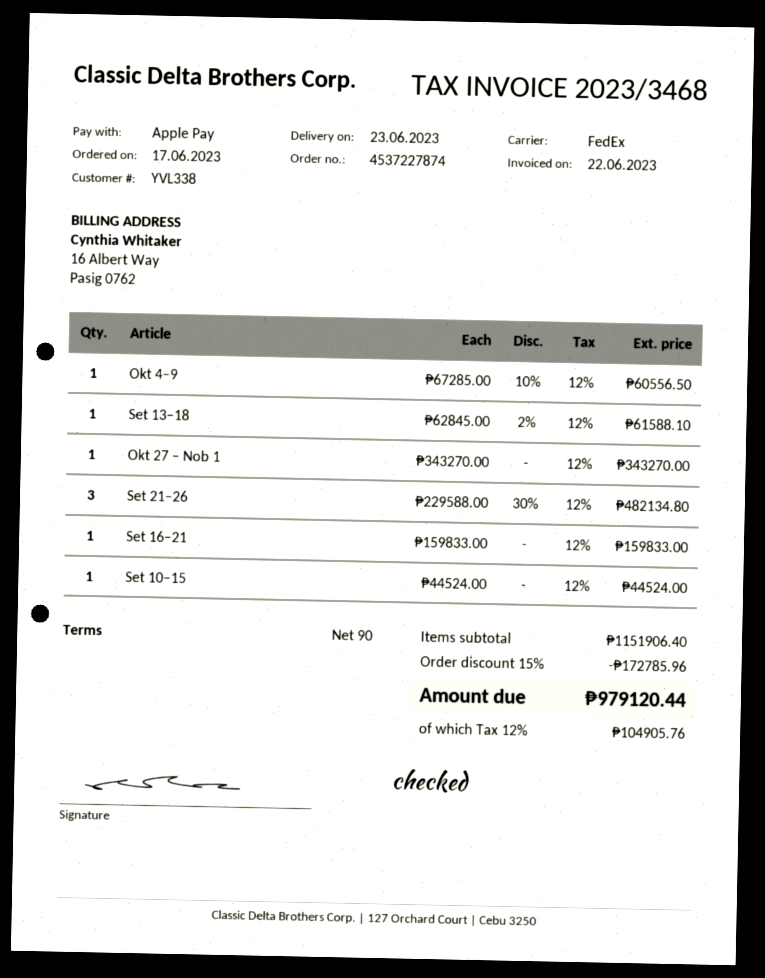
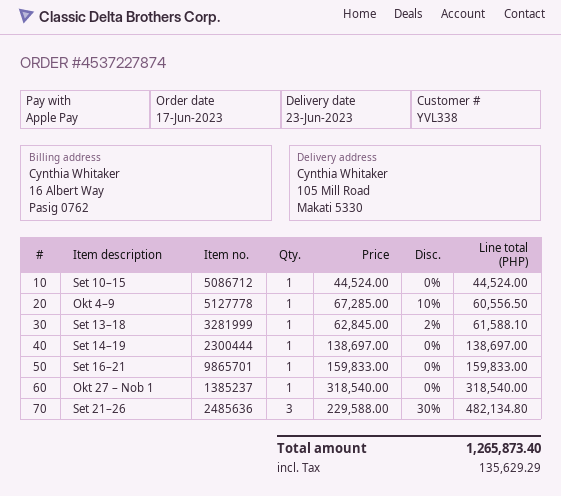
Okt 27 – Nob 1: 1 x 343270.00 = 343270.00 -> 1 x 318540.00 = 318540.00
Set 14–19: none -> 1 x 138697.00 = 138697.00
discount: 15% = 172785.96 -> none
tax: 104905.76 -> 135629.29
total: 979120.44 -> 1265873.40

